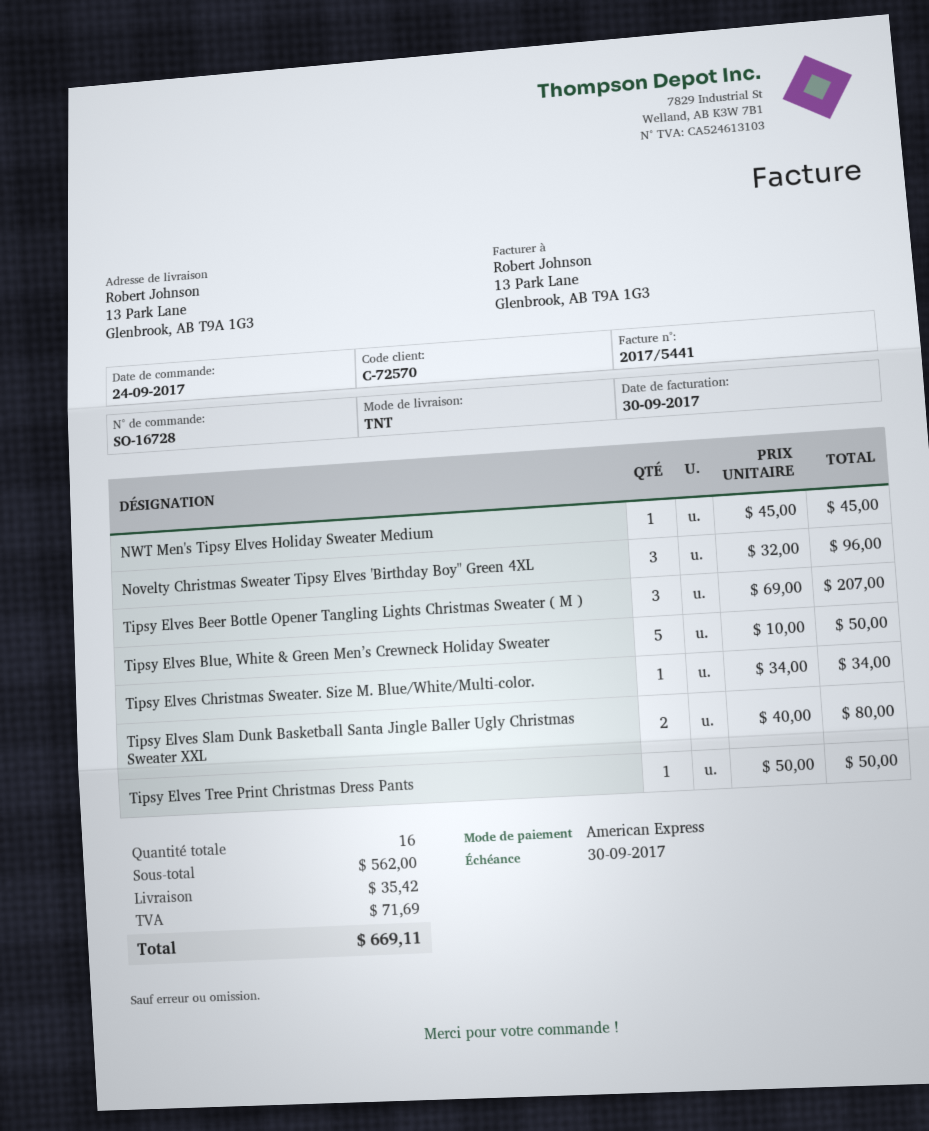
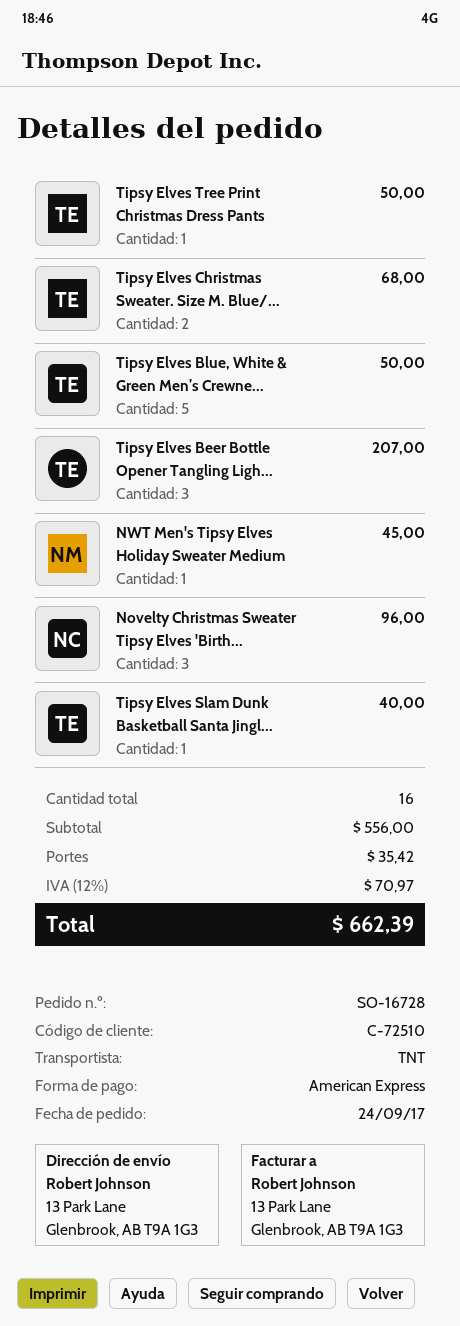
customer number: C-72570 -> C-72510
Tipsy Elves Christmas Sweater. Size M. Blue/White/Multi-color.: 1 for 34.00 -> 2 for 68.00
Tipsy Elves Slam Dunk Basketball Santa Jingle Baller Ugly Christmas Sweater XXL: 2 for 80.00 -> 1 for 40.00
subtotal: 562.00 -> 556.00
tax: 71.69 -> 70.97
total: 669.11 -> 662.39

